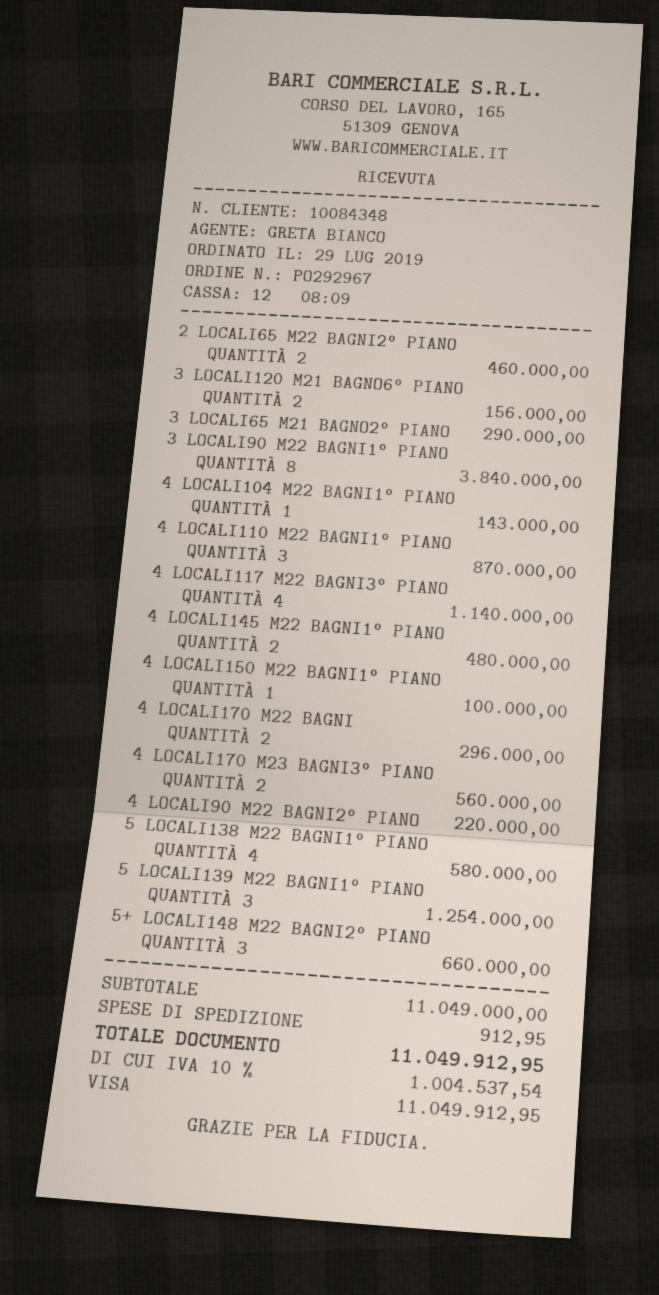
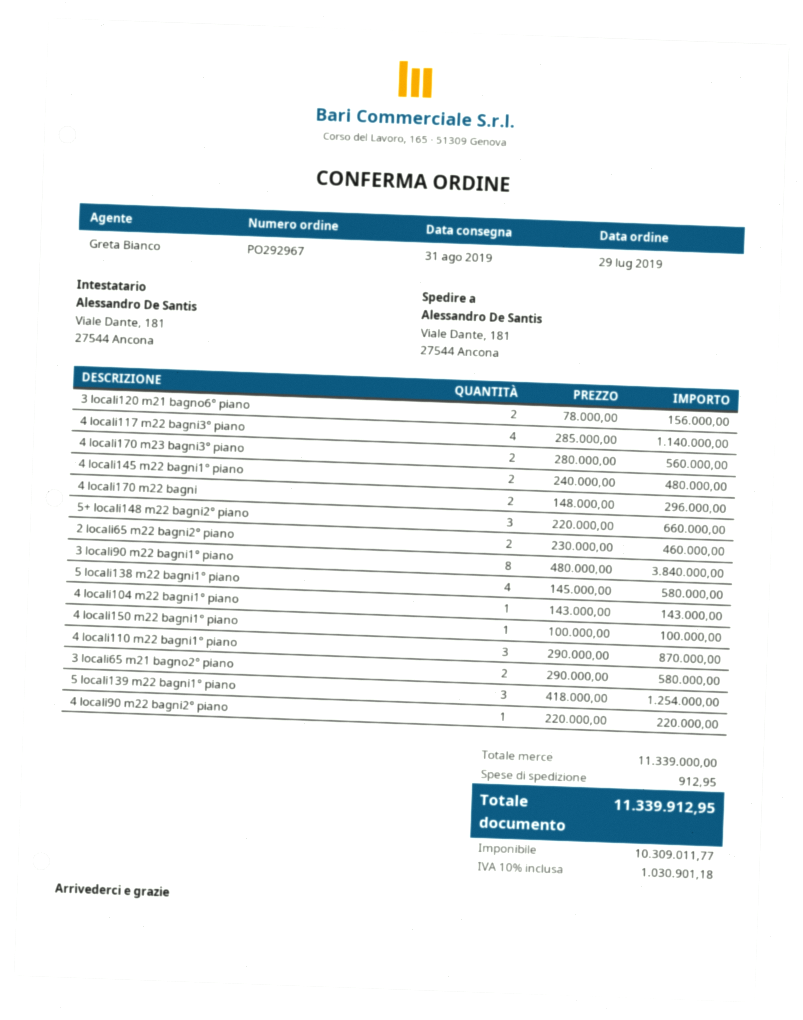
3 LOCALI65 M21 BAGNO2° PIANO: 1 for 290000.00 -> 2 for 580000.00
subtotal: 11049000.00 -> 11339000.00
tax: 10% = 1004537.54 -> 10% = 1030901.18
total: 11049912.95 -> 11339912.95

